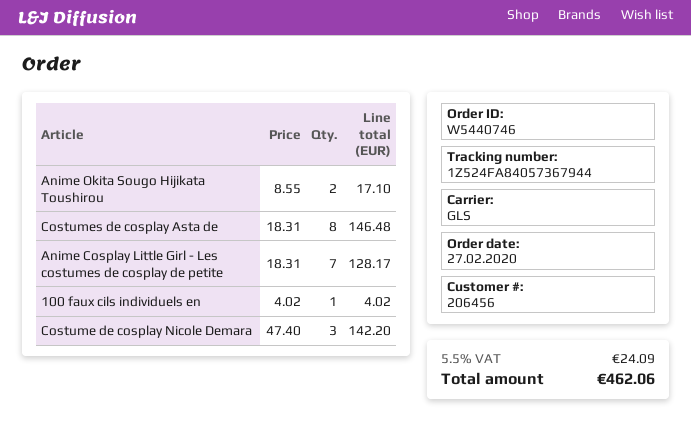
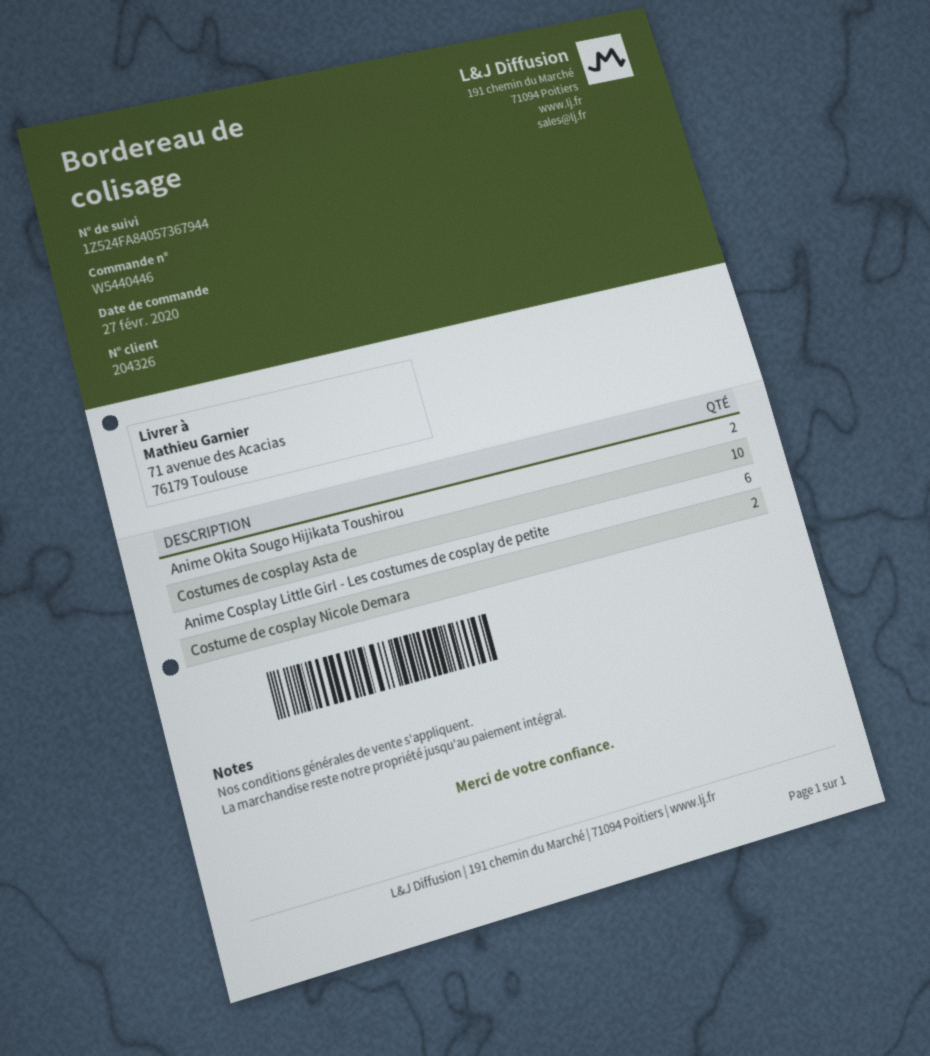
order number: W5440746 -> W5440446
customer number: 206456 -> 204326
Costumes de cosplay Asta de: 8 -> 10
Anime Cosplay Little Girl - Les costumes de cosplay de petite: 7 -> 6
100 faux cils individuels en: 1 -> none
Costume de cosplay Nicole Demara: 3 -> 2

